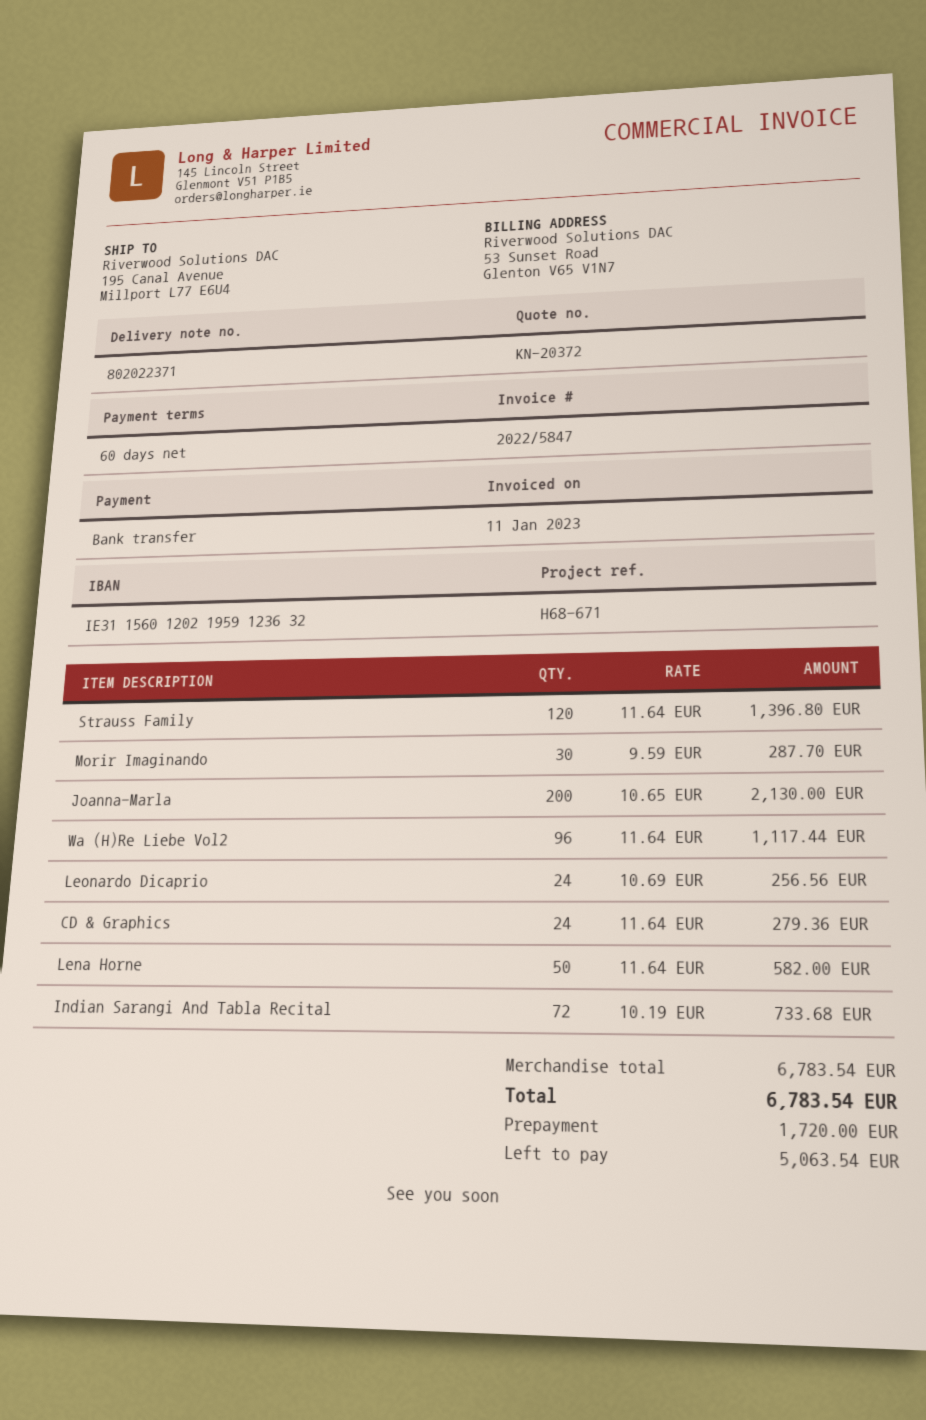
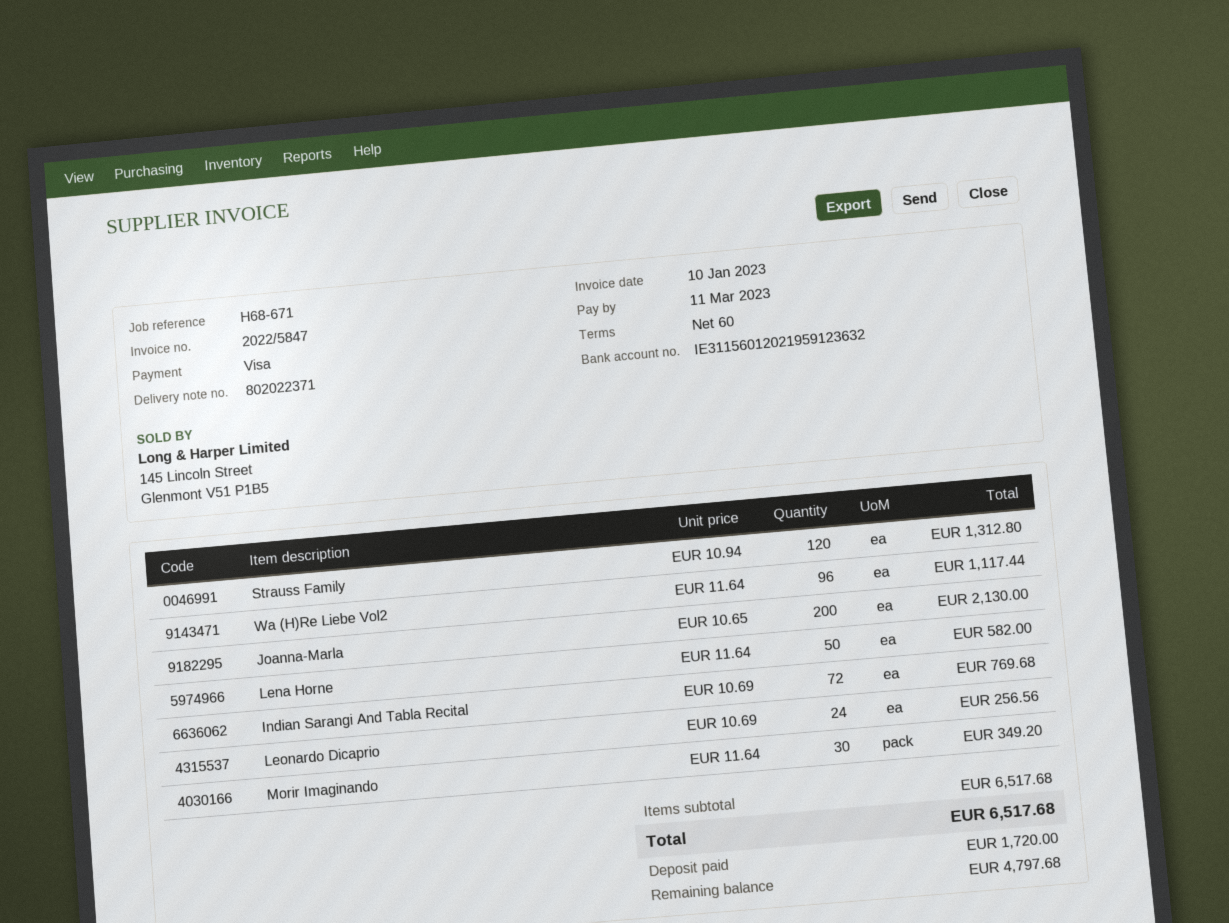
invoice date: 2023-01-11 -> 2023-01-10
payment method: bank transfer -> Visa
Strauss Family: 120 x 11.64 = 1396.80 -> 120 x 10.94 = 1312.80
Morir Imaginando: 30 x 9.59 = 287.70 -> 30 x 11.64 = 349.20
CD & Graphics: 24 x 11.64 = 279.36 -> none
Indian Sarangi And Tabla Recital: 72 x 10.19 = 733.68 -> 72 x 10.69 = 769.68
subtotal: 6783.54 -> 6517.68
total: 6783.54 -> 6517.68
balance: 5063.54 -> 4797.68

